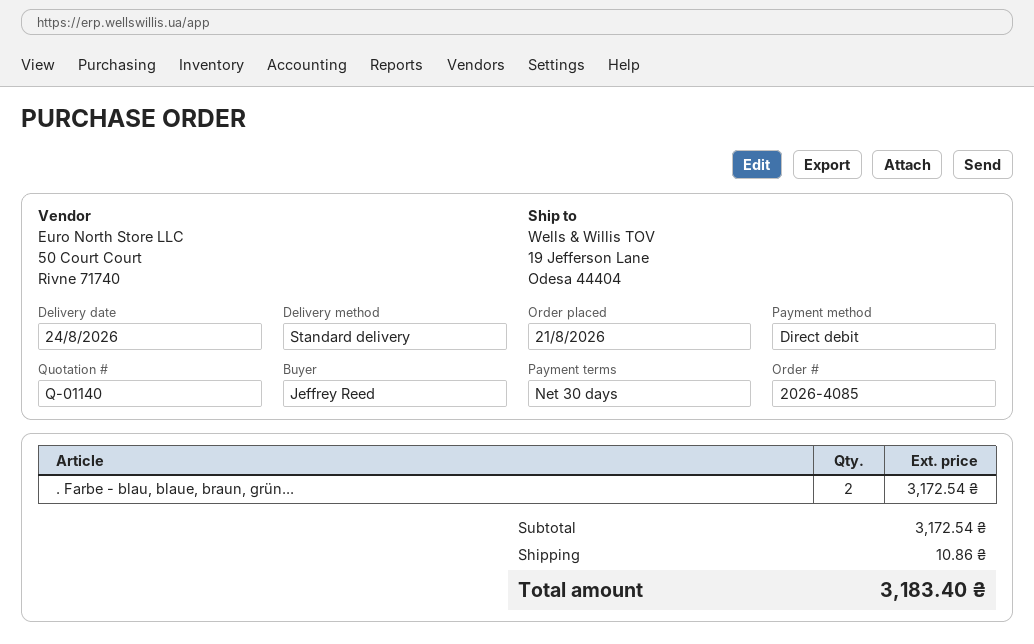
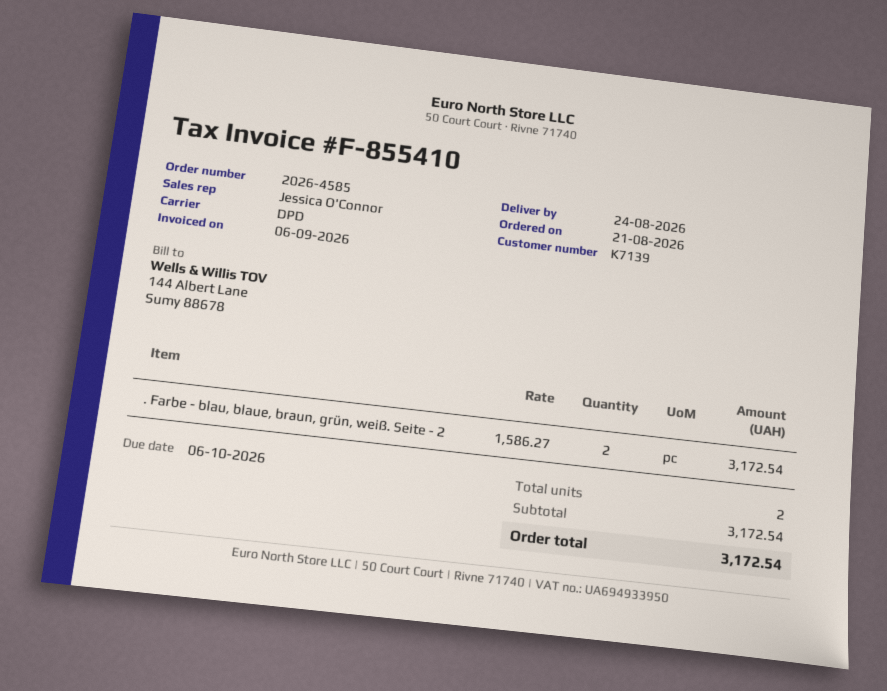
order number: 2026-4085 -> 2026-4585
shipping method: standard -> DPD
shipping: 10.86 -> none
total: 3183.40 -> 3172.54

